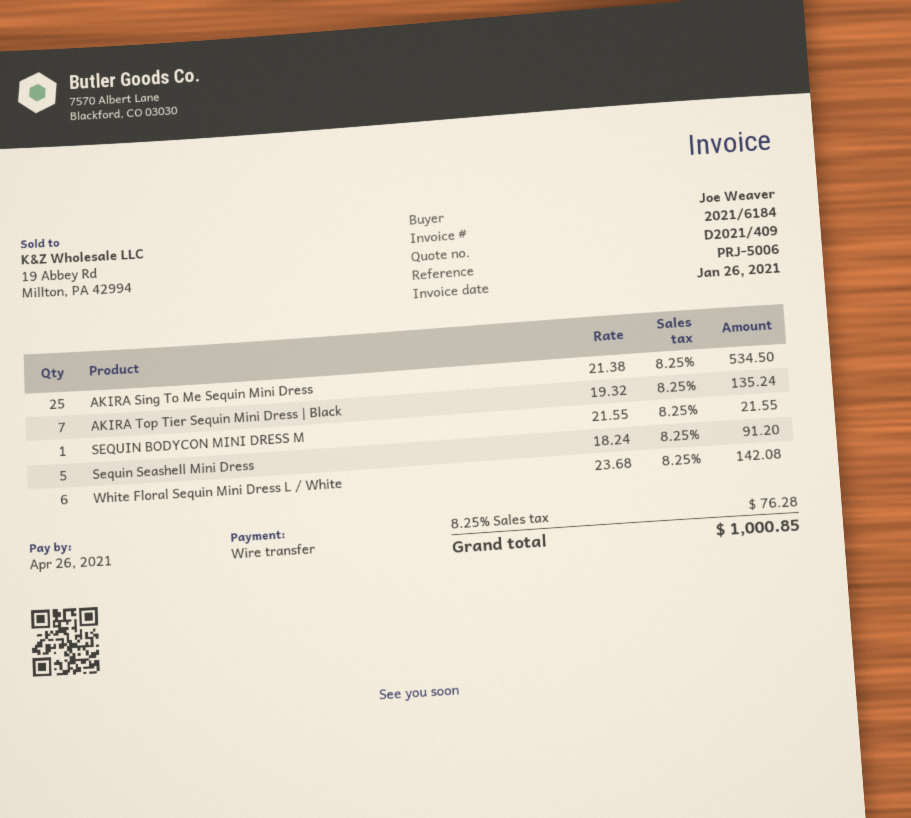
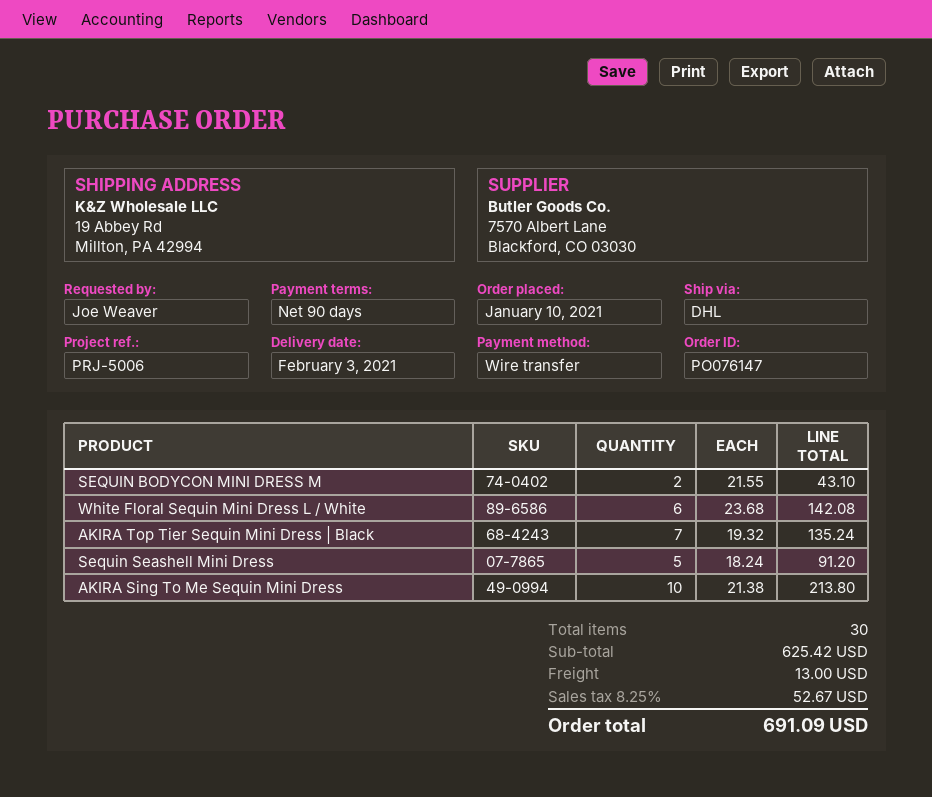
AKIRA Sing To Me Sequin Mini Dress: 25 x 21.38 = 534.50 -> 10 x 21.38 = 213.80
SEQUIN BODYCON MINI DRESS M: 1 x 21.55 = 21.55 -> 2 x 21.55 = 43.10
shipping: none -> 13.00
tax: 8.25% = 76.28 -> 8.25% = 52.67
total: 1000.85 -> 691.09

